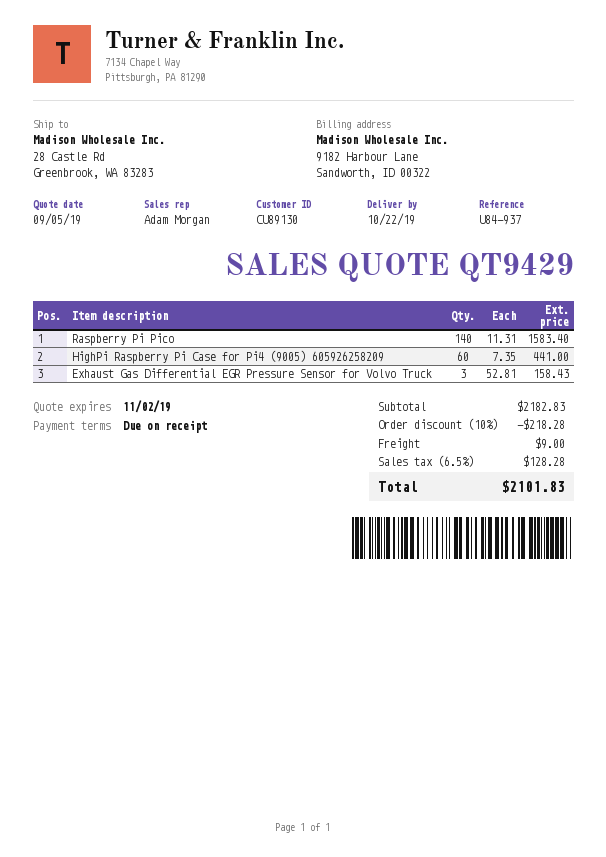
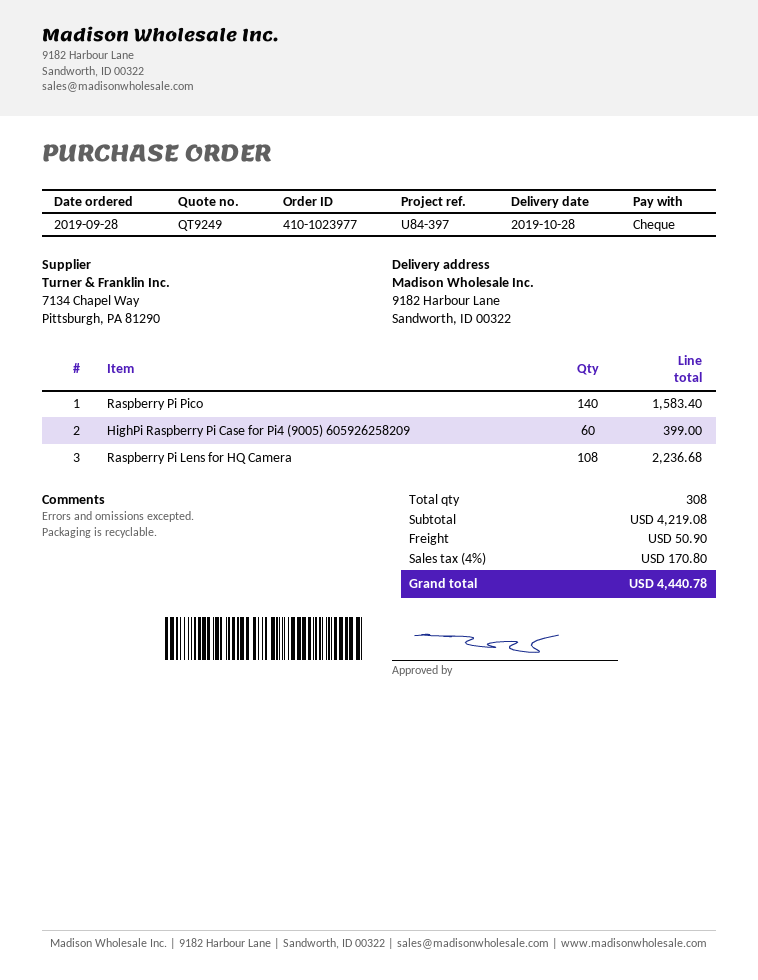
quote number: QT9429 -> QT9249
delivery date: 2019-10-22 -> 2019-10-28
reference: U84-937 -> U84-397
ship to: 28 Castle Rd, Greenbrook, WA 83283 -> 9182 Harbour Lane, Sandworth, ID 00322
HighPi Raspberry Pi Case for Pi4 (9005) 605926258209: 60 for 441.00 -> 60 for 399.00
Exhaust Gas Differential EGR Pressure Sensor for Volvo Truck: 3 for 158.43 -> none
Raspberry Pi Lens for HQ Camera: none -> 108 for 2236.68
subtotal: 2182.83 -> 4219.08
discount: 10% = 218.28 -> none
shipping: 9.00 -> 50.90
tax: 6.5% = 128.28 -> 4% = 170.80
total: 2101.83 -> 4440.78

